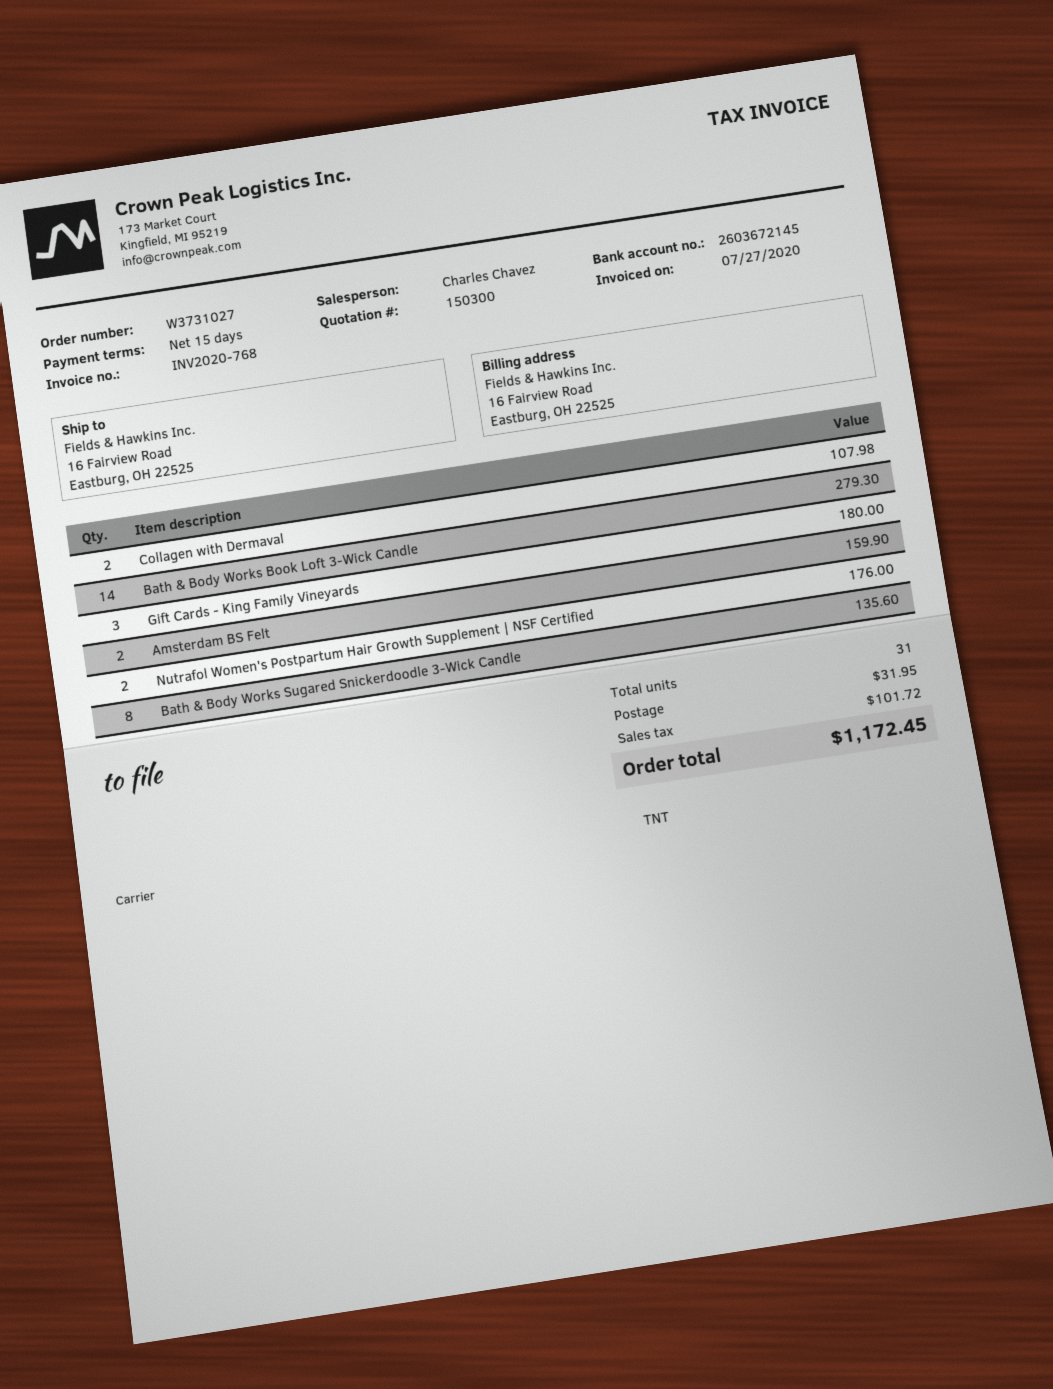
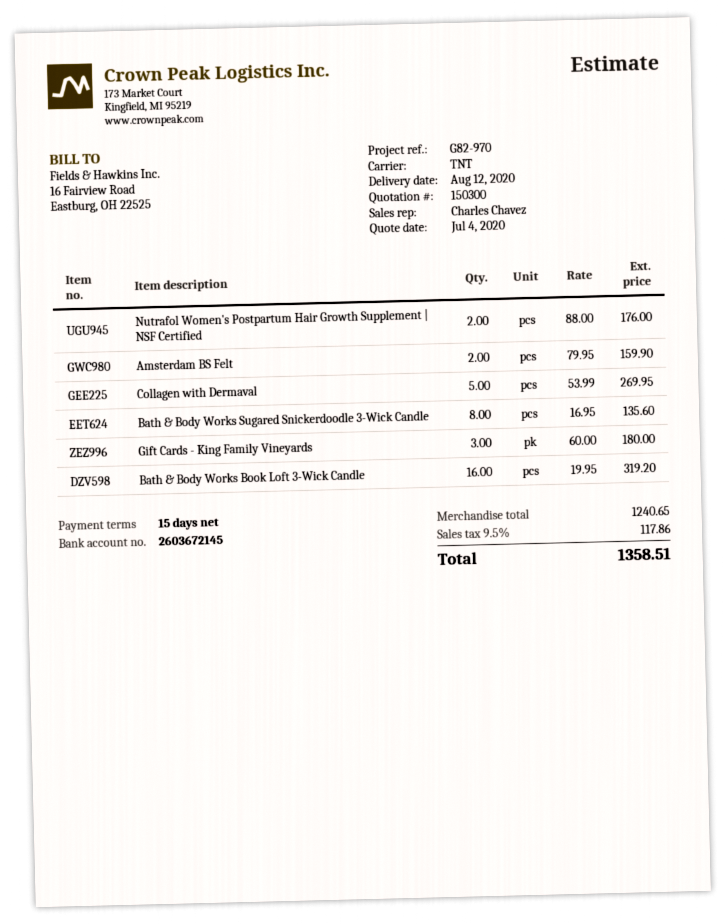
Collagen with Dermaval: 2 for 107.98 -> 5 for 269.95
Bath & Body Works Book Loft 3-Wick Candle: 14 for 279.30 -> 16 for 319.20
shipping: 31.95 -> none
tax: 101.72 -> 117.86
total: 1172.45 -> 1358.51

